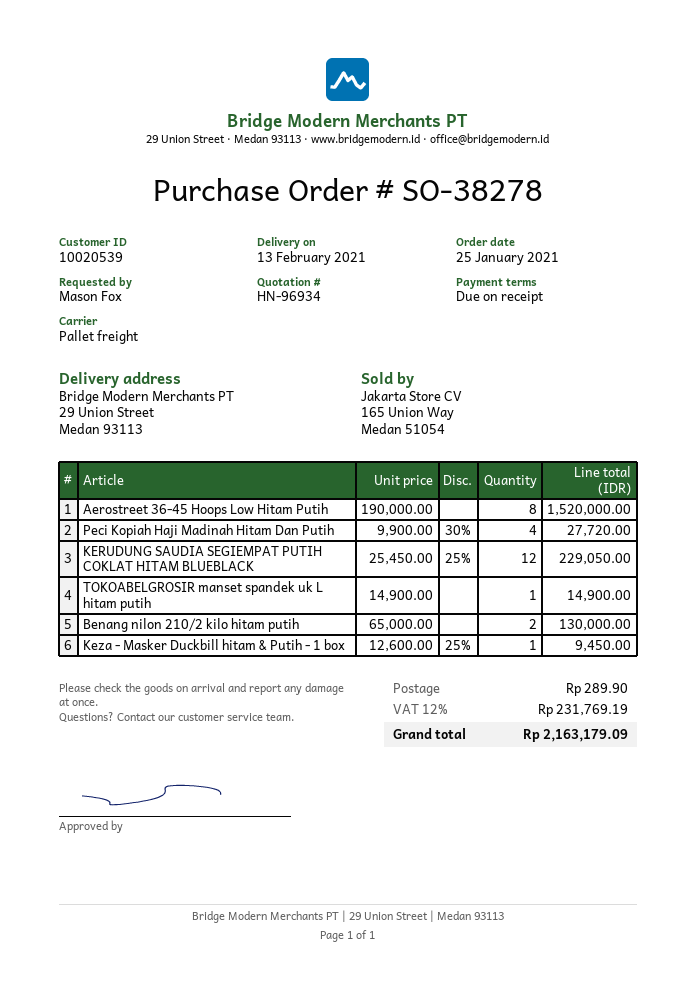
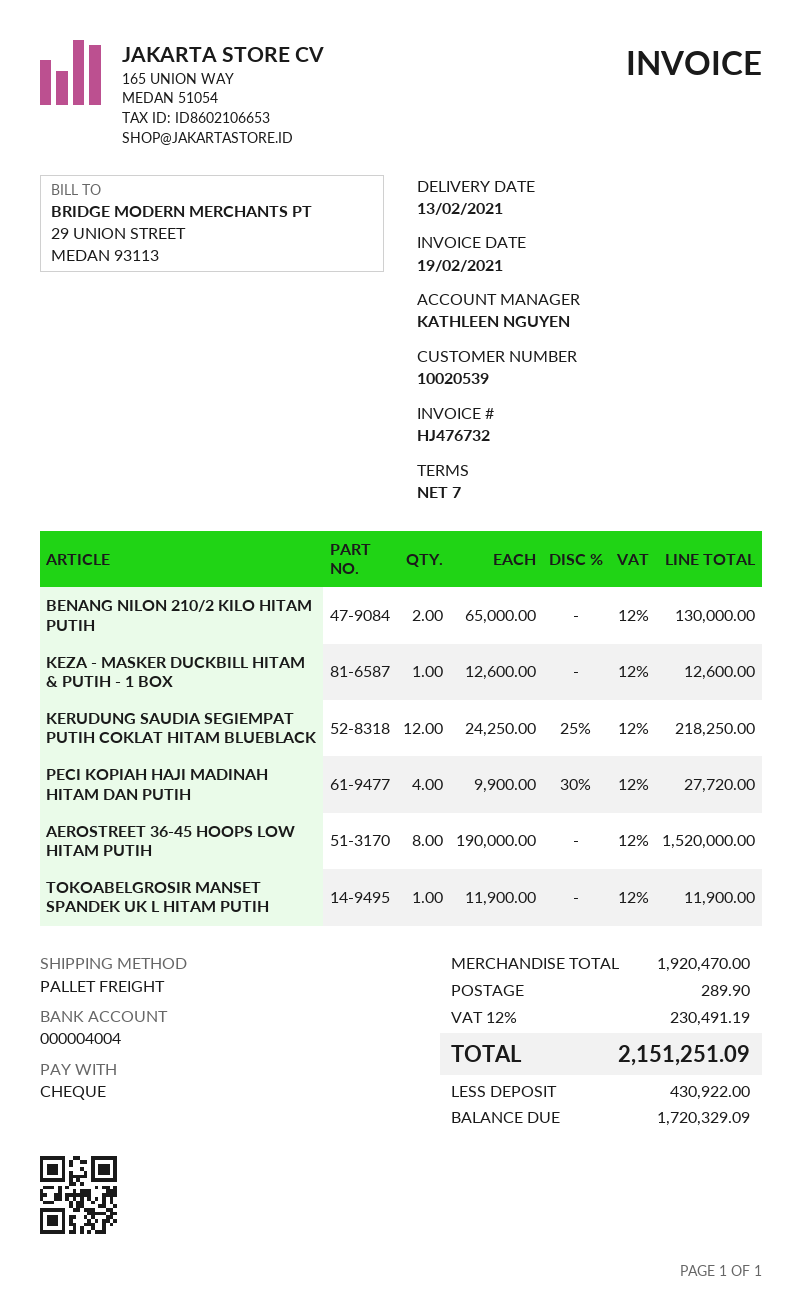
payment terms: on receipt -> 7 days
KERUDUNG SAUDIA SEGIEMPAT PUTIH COKLAT HITAM BLUEBLACK: 12 x 25450.00 - 25% = 229050.00 -> 12 x 24250.00 - 25% = 218250.00
TOKOABELGROSIR manset spandek uk L hitam putih: 1 x 14900.00 = 14900.00 -> 1 x 11900.00 = 11900.00
Keza - Masker Duckbill hitam & Putih - 1 box: 1 x 12600.00 - 25% = 9450.00 -> 1 x 12600.00 = 12600.00
tax: 12% = 231769.19 -> 12% = 230491.19
total: 2163179.09 -> 2151251.09

